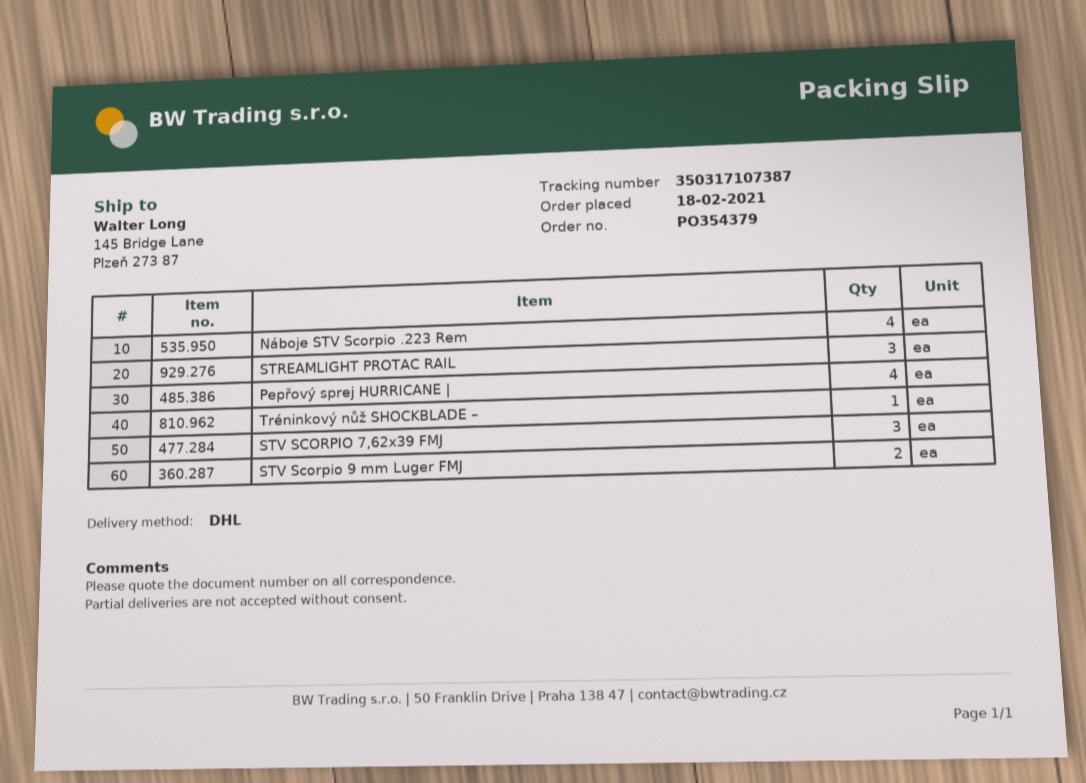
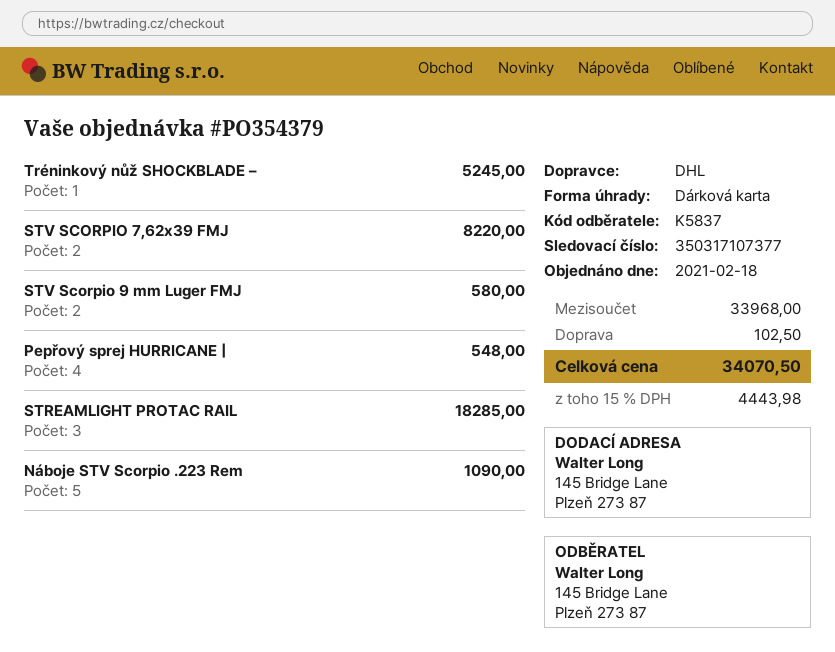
tracking number: 350317107387 -> 350317107377
Náboje STV Scorpio .223 Rem: 4 -> 5
STV SCORPIO 7,62x39 FMJ: 3 -> 2

